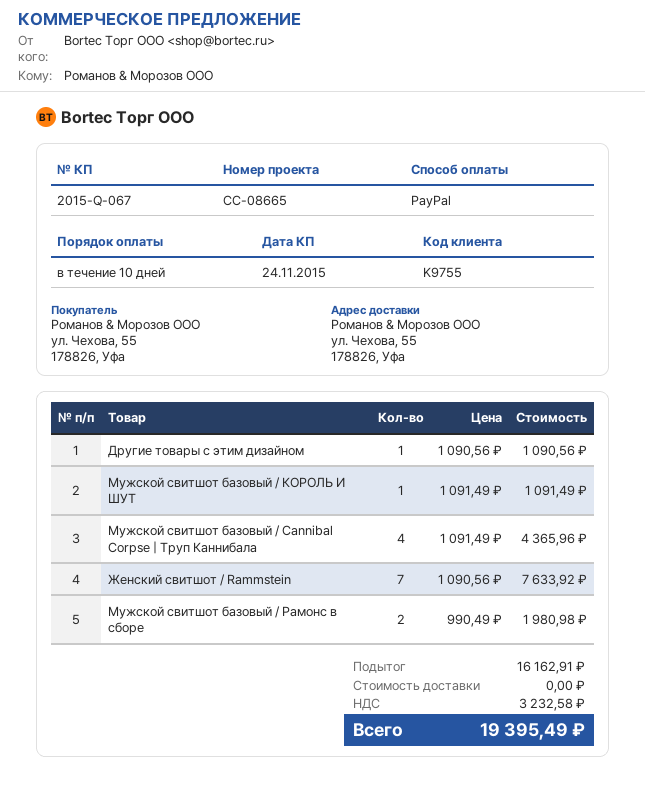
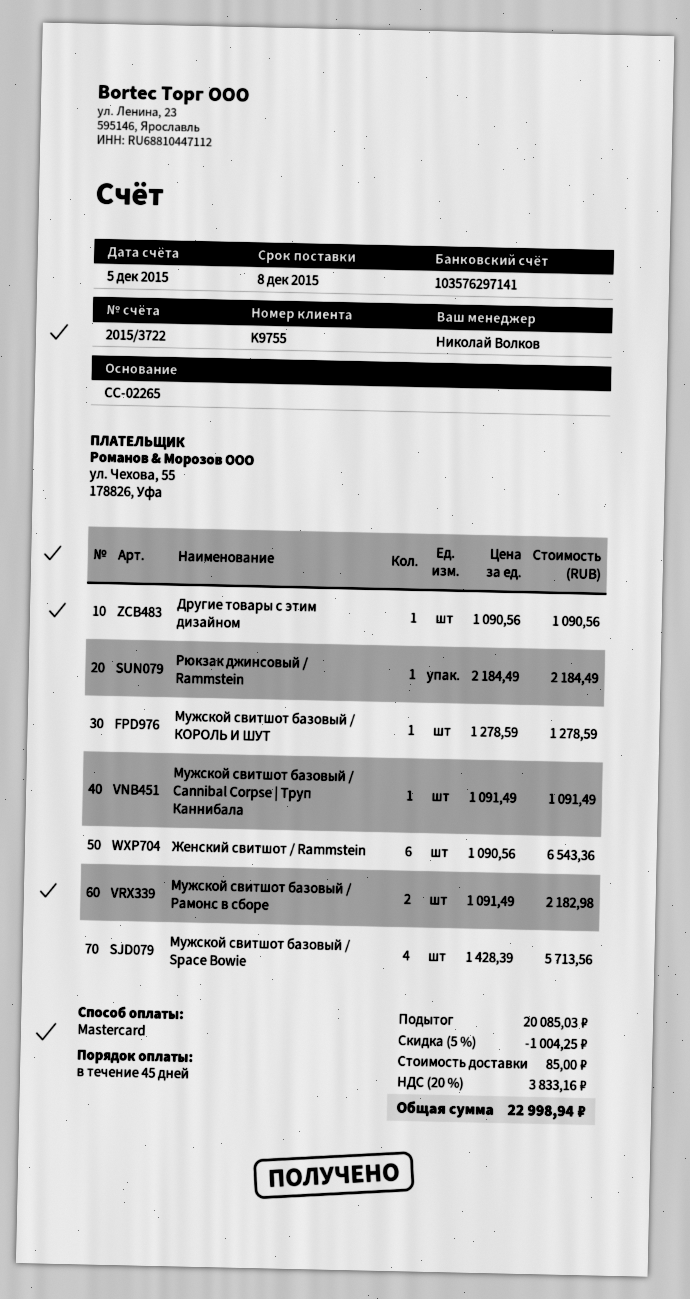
payment terms: 10 days -> 45 days
reference: CC-08665 -> CC-02265
payment method: PayPal -> Mastercard
Мужской свитшот базовый / КОРОЛЬ И ШУТ: 1 x 1091.49 = 1091.49 -> 1 x 1278.59 = 1278.59
Мужской свитшот базовый / Cannibal Corpse | Труп Каннибала: 4 x 1091.49 = 4365.96 -> 1 x 1091.49 = 1091.49
Женский свитшот / Rammstein: 7 x 1090.56 = 7633.92 -> 6 x 1090.56 = 6543.36
Мужской свитшот базовый / Рамонс в сборе: 2 x 990.49 = 1980.98 -> 2 x 1091.49 = 2182.98
Рюкзак джинсовый / Rammstein: none -> 1 x 2184.49 = 2184.49
Мужской свитшот базовый / Space Bowie: none -> 4 x 1428.39 = 5713.56
subtotal: 16162.91 -> 20085.03
discount: none -> 5% = 1004.25
shipping: 0.00 -> 85.00
tax: 3232.58 -> 3833.16
total: 19395.49 -> 22998.94

